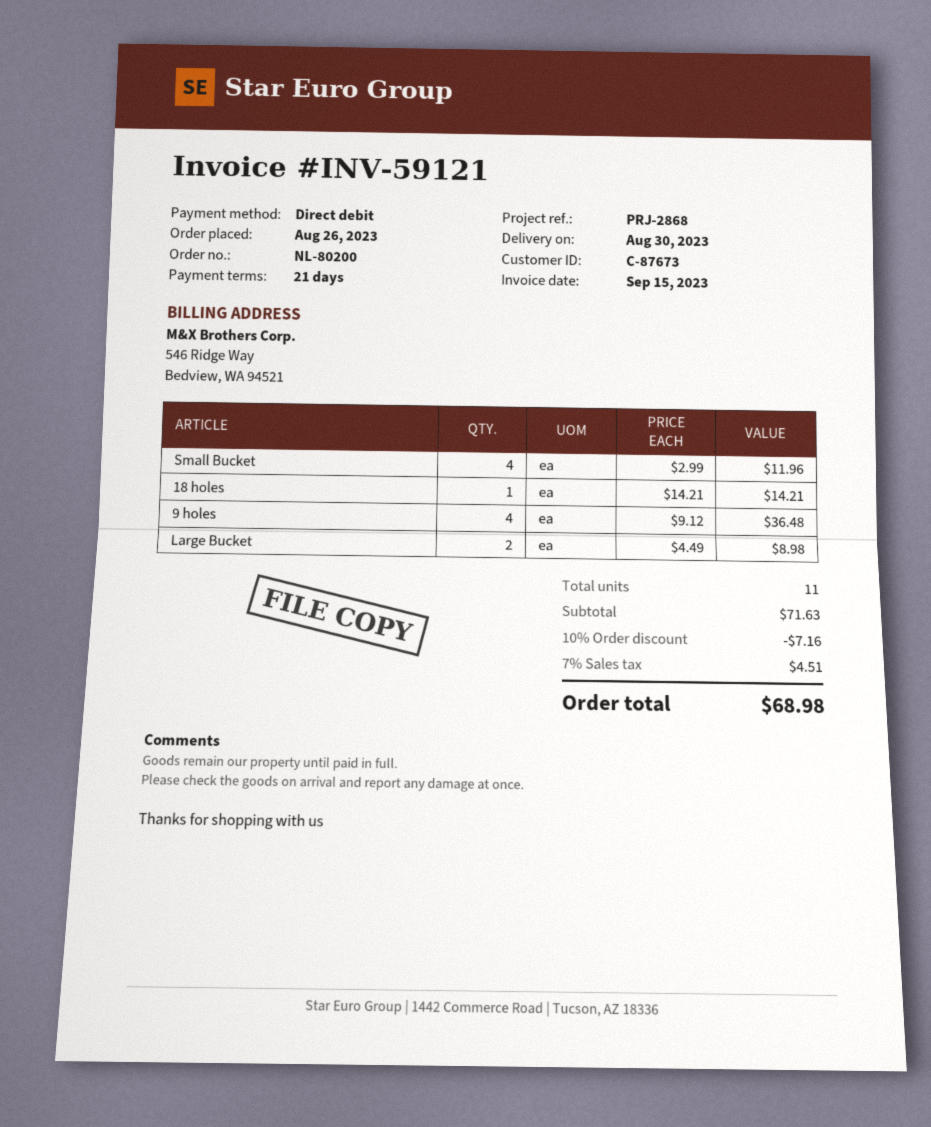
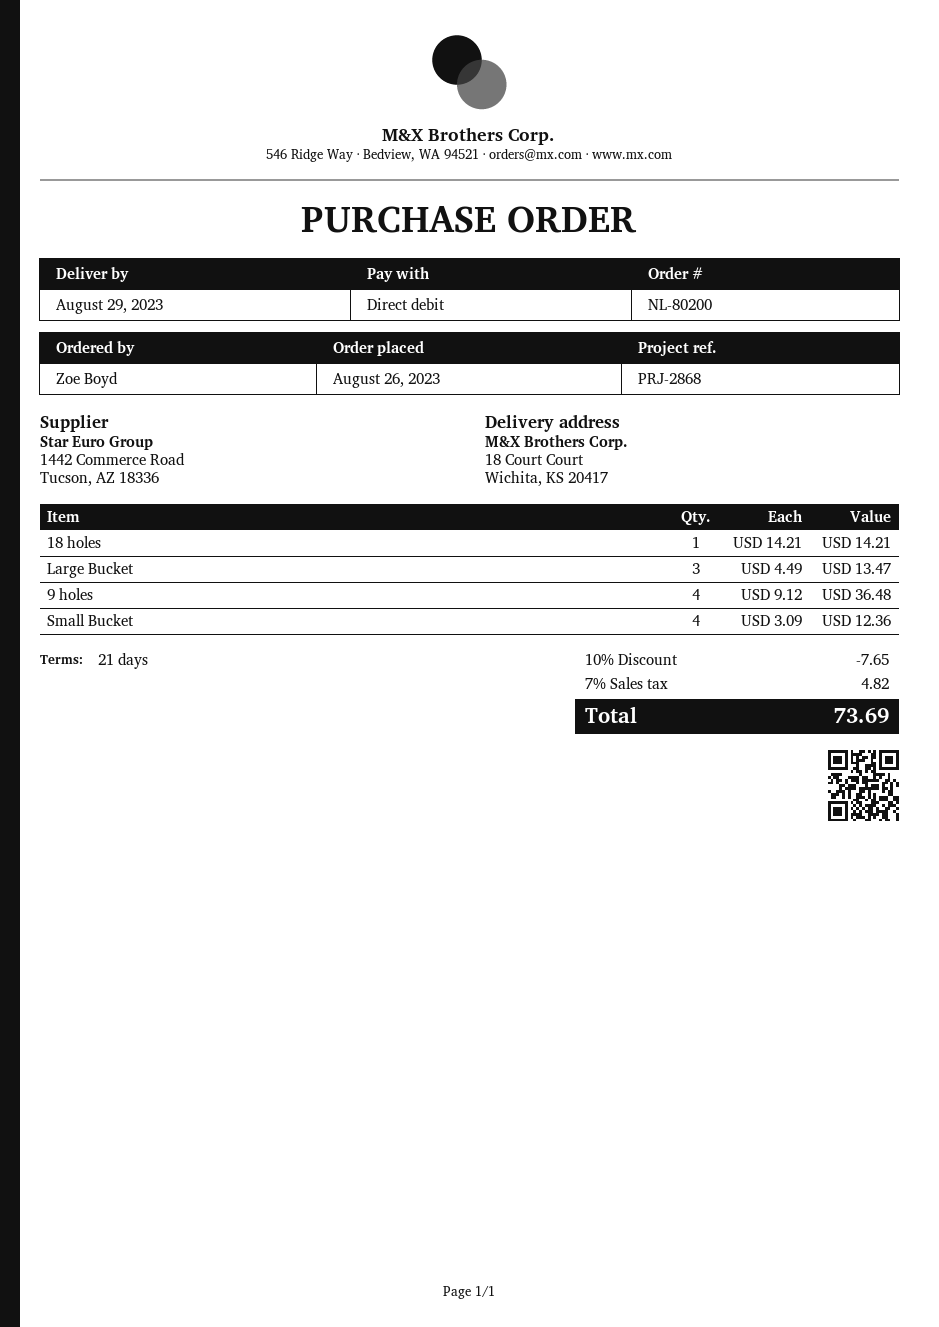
delivery date: 2023-08-30 -> 2023-08-29
Small Bucket: 4 x 2.99 = 11.96 -> 4 x 3.09 = 12.36
Large Bucket: 2 x 4.49 = 8.98 -> 3 x 4.49 = 13.47
discount: 10% = 7.16 -> 10% = 7.65
tax: 7% = 4.51 -> 7% = 4.82
total: 68.98 -> 73.69

